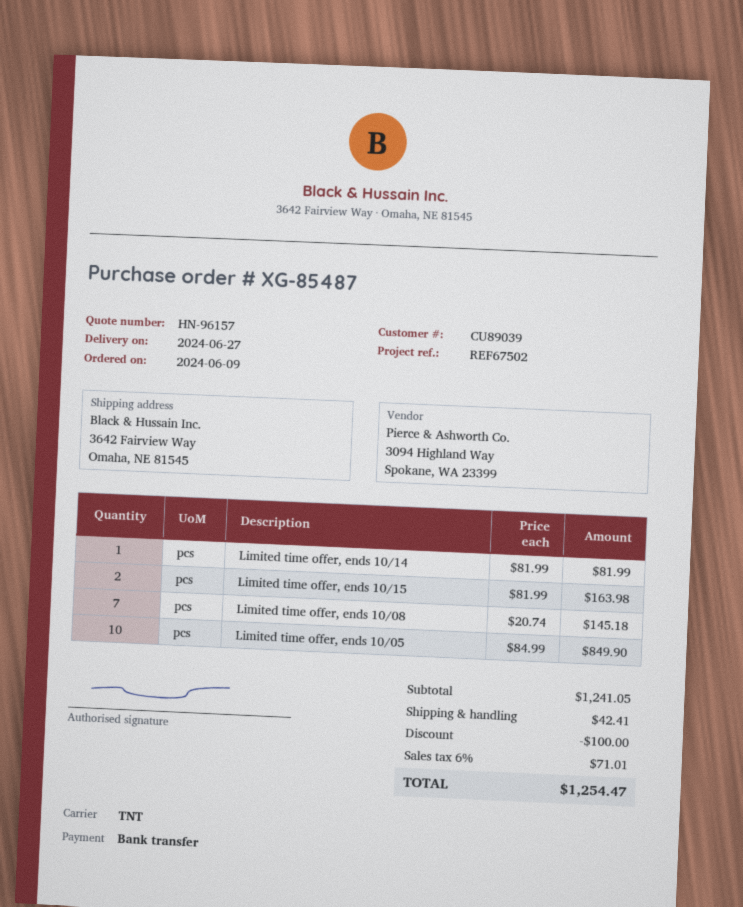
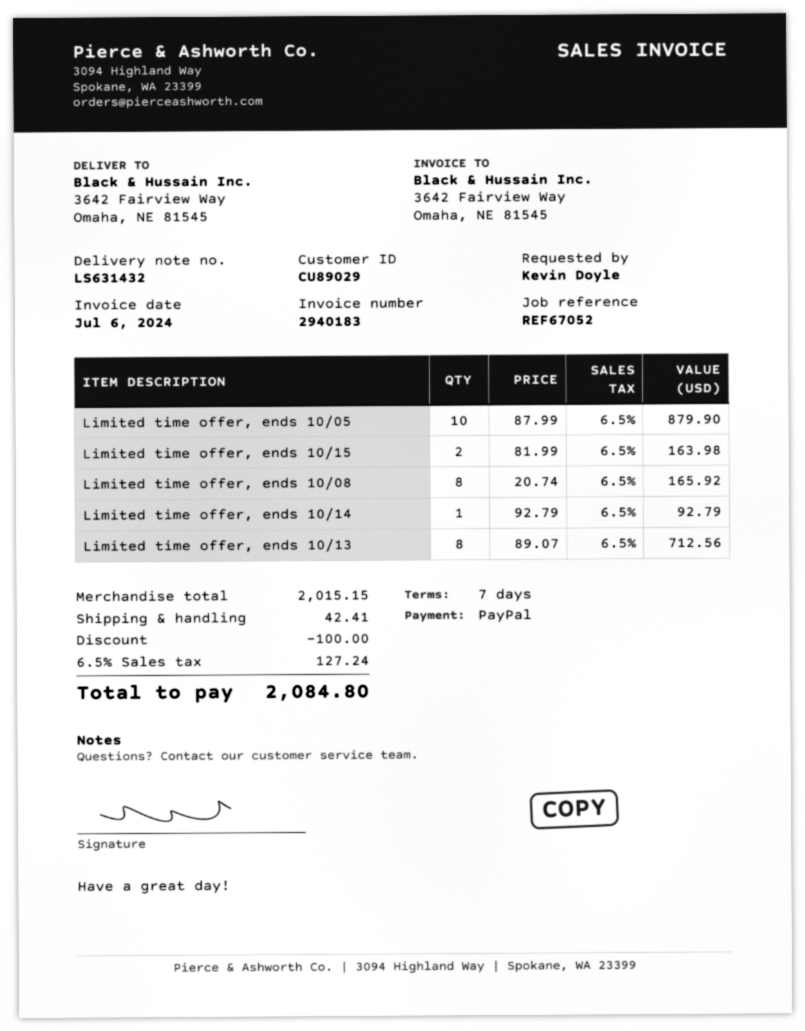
customer number: CU89039 -> CU89029
reference: REF67502 -> REF67052
payment method: bank transfer -> PayPal
Limited time offer, ends 10/14: 1 x 81.99 = 81.99 -> 1 x 92.79 = 92.79
Limited time offer, ends 10/08: 7 x 20.74 = 145.18 -> 8 x 20.74 = 165.92
Limited time offer, ends 10/05: 10 x 84.99 = 849.90 -> 10 x 87.99 = 879.90
Limited time offer, ends 10/13: none -> 8 x 89.07 = 712.56
subtotal: 1241.05 -> 2015.15
tax: 6% = 71.01 -> 6.5% = 127.24
total: 1254.47 -> 2084.80

